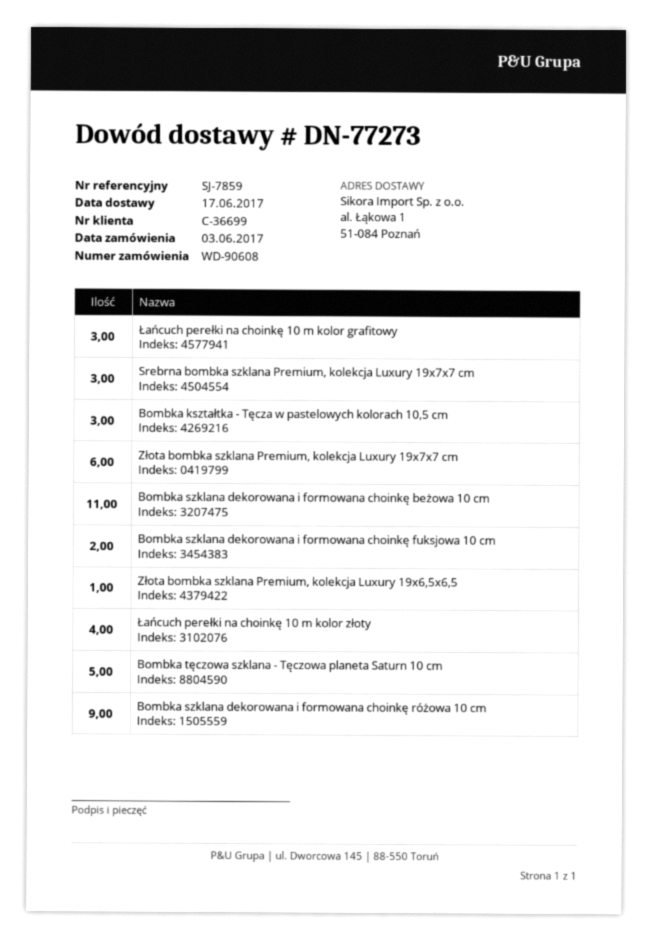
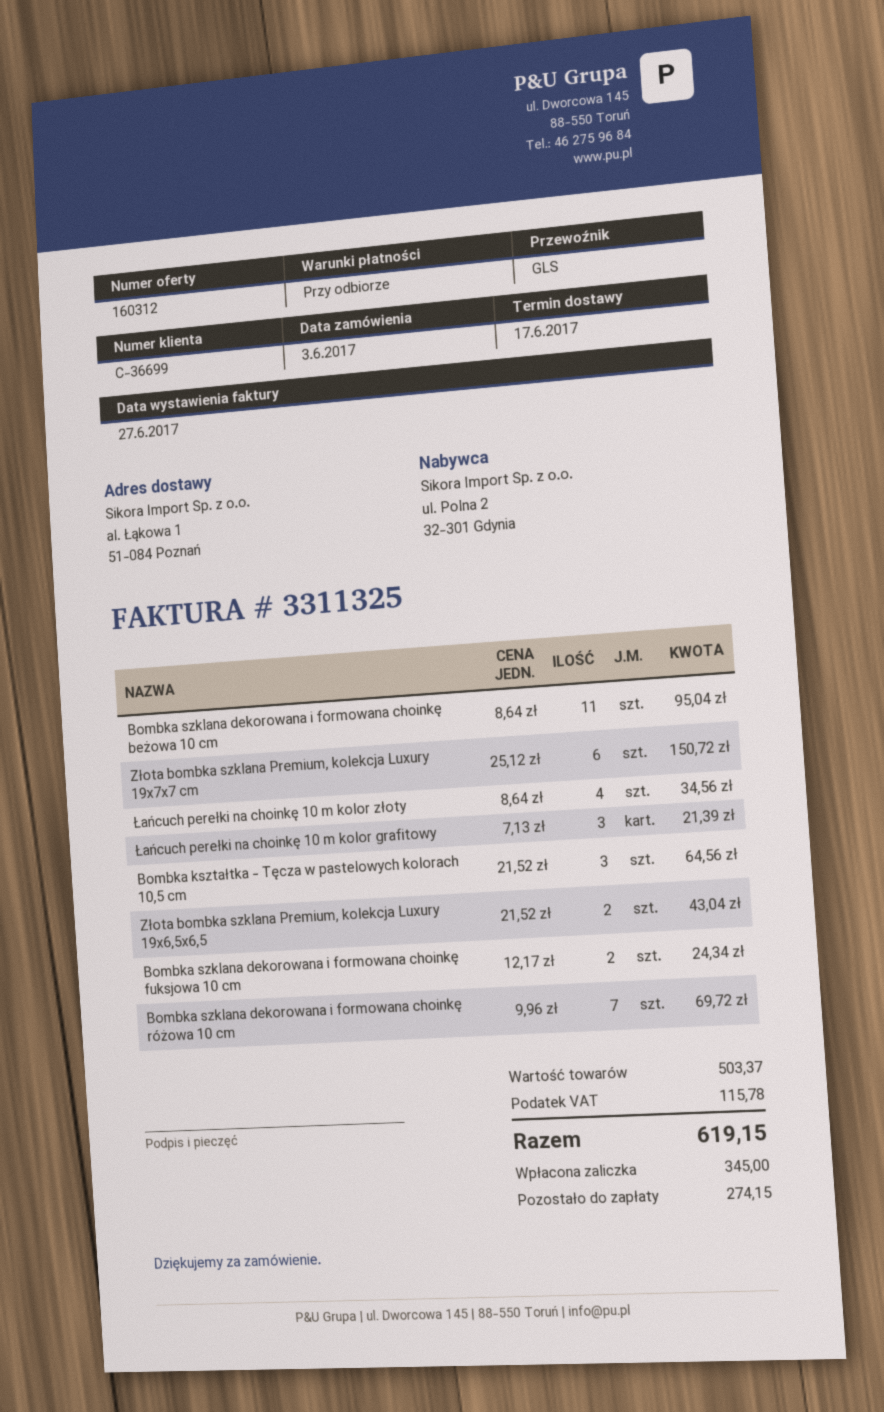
Srebrna bombka szklana Premium, kolekcja Luxury 19x7x7 cm: 3 -> none
Złota bombka szklana Premium, kolekcja Luxury 19x6,5x6,5: 1 -> 2
Bombka tęczowa szklana - Tęczowa planeta Saturn 10 cm: 5 -> none
Bombka szklana dekorowana i formowana choinkę różowa 10 cm: 9 -> 7

